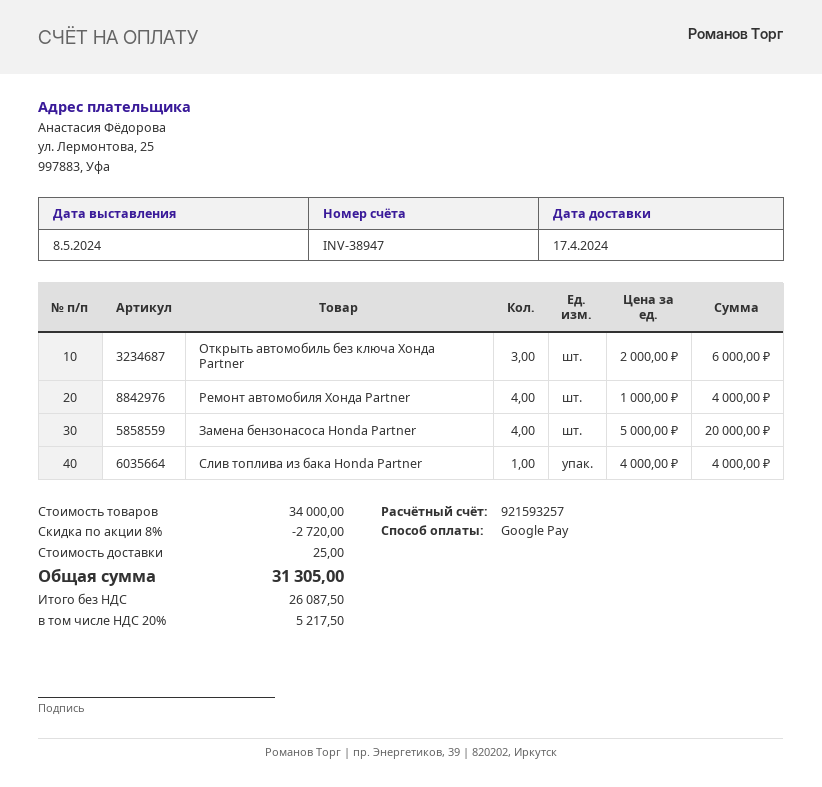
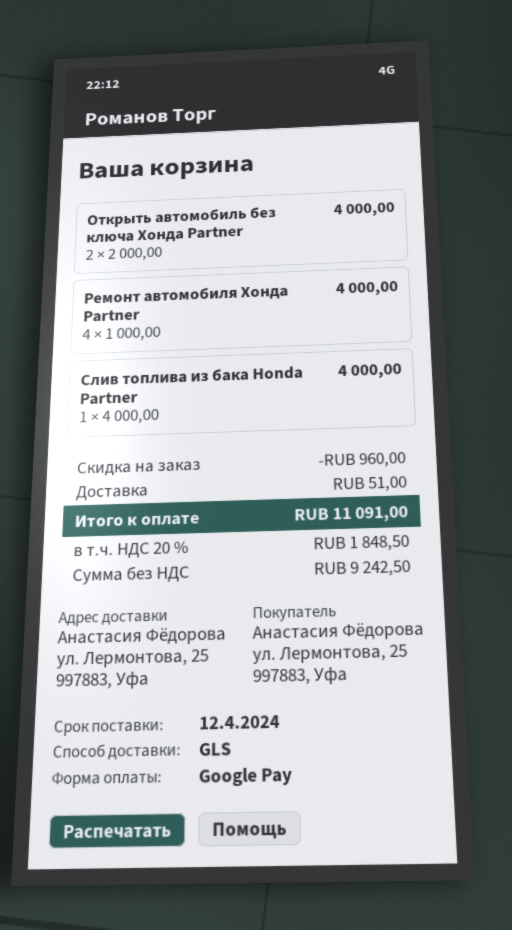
delivery date: 2024-04-17 -> 2024-04-12
Открыть автомобиль без ключа Хонда Partner: 3 x 2000.00 = 6000.00 -> 2 x 2000.00 = 4000.00
Замена бензонасоса Honda Partner: 4 x 5000.00 = 20000.00 -> none
discount: 2720.00 -> 960.00
shipping: 25.00 -> 51.00
net: 26087.50 -> 9242.50
tax: 20% = 5217.50 -> 20% = 1848.50
total: 31305.00 -> 11091.00

